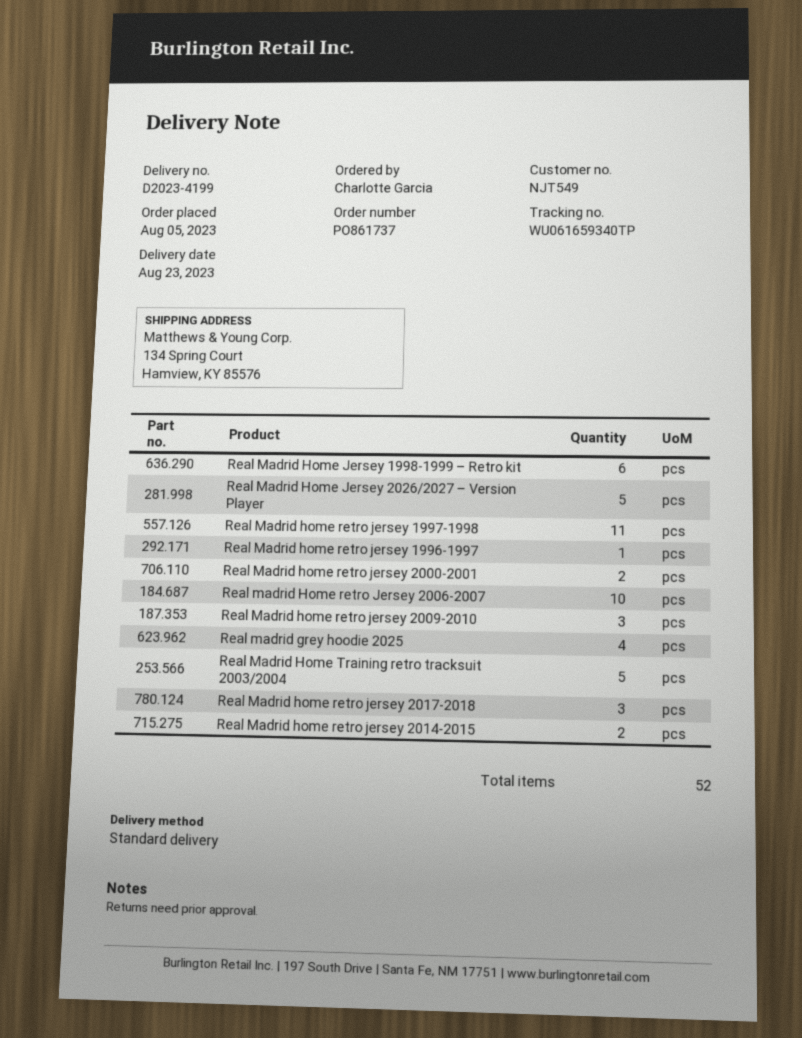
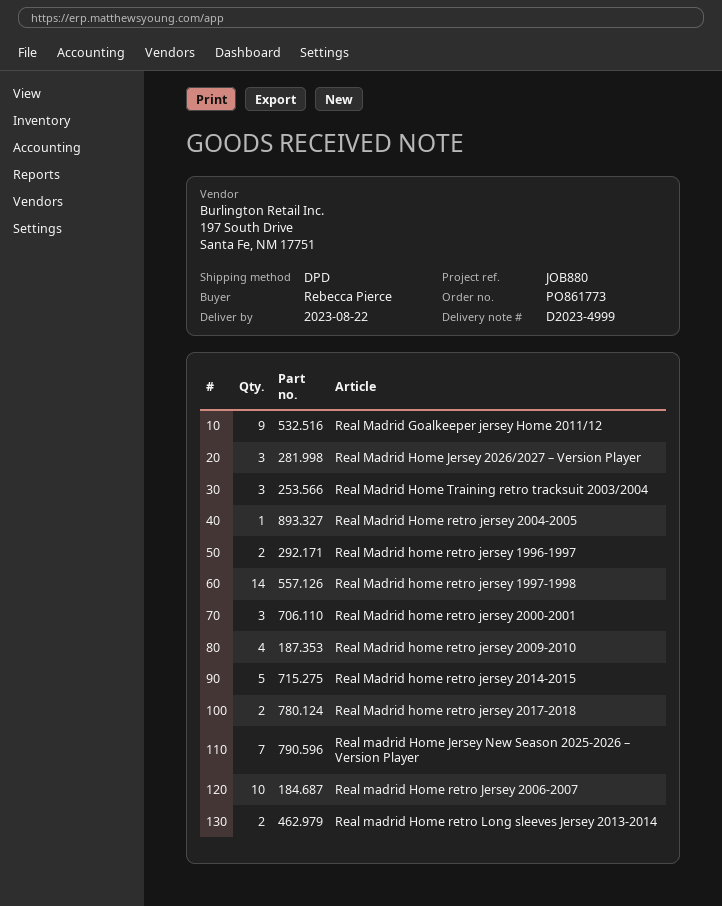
order number: PO861737 -> PO861773
delivery note number: D2023-4199 -> D2023-4999
delivery date: 2023-08-23 -> 2023-08-22
ordered by: Charlotte Garcia -> Rebecca Pierce
shipping method: standard -> DPD
Real Madrid Home Jersey 1998-1999 – Retro kit: 6 -> none
Real Madrid Home Jersey 2026/2027 – Version Player: 5 -> 3
Real Madrid home retro jersey 1997-1998: 11 -> 14
Real Madrid home retro jersey 1996-1997: 1 -> 2
Real Madrid home retro jersey 2000-2001: 2 -> 3
Real Madrid home retro jersey 2009-2010: 3 -> 4
Real madrid grey hoodie 2025: 4 -> none
Real Madrid Home Training retro tracksuit 2003/2004: 5 -> 3
Real Madrid home retro jersey 2017-2018: 3 -> 2
Real Madrid home retro jersey 2014-2015: 2 -> 5
Real Madrid Goalkeeper jersey Home 2011/12: none -> 9
Real Madrid Home retro jersey 2004-2005: none -> 1
Real madrid Home Jersey New Season 2025-2026 – Version Player: none -> 7
Real madrid Home retro Long sleeves Jersey 2013-2014: none -> 2

